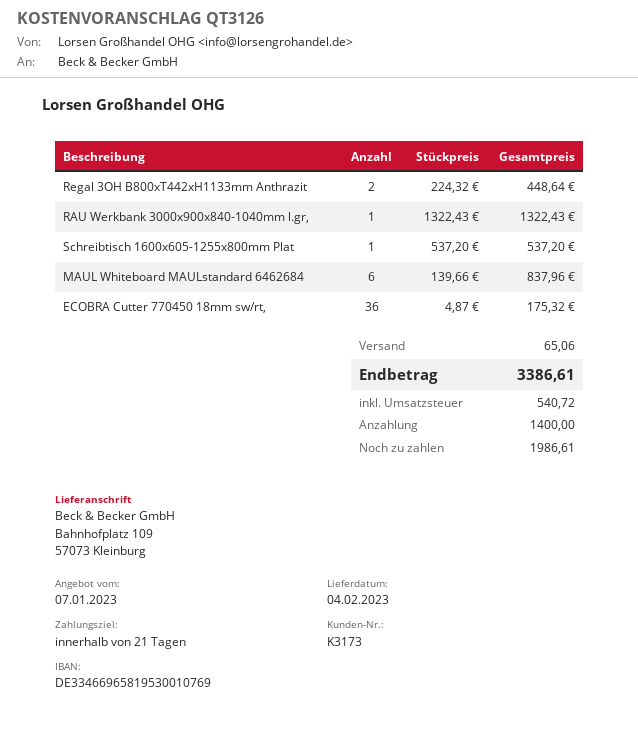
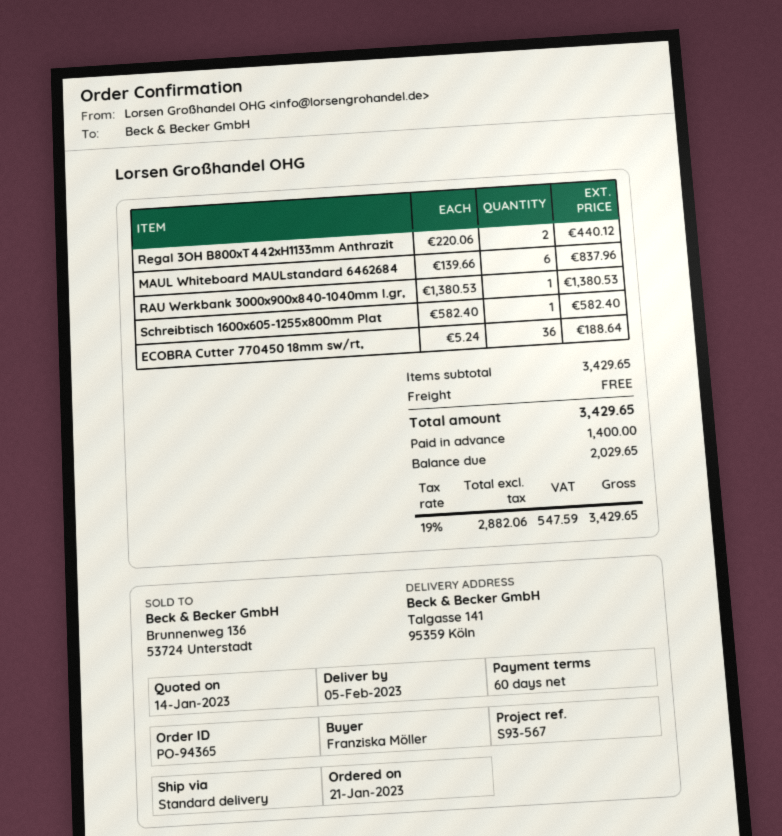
quote date: 2023-01-07 -> 2023-01-14
delivery date: 2023-02-04 -> 2023-02-05
payment terms: 21 days -> 60 days
ship to: Bahnhofplatz 109, 57073 Kleinburg -> Talgasse 141, 95359 Köln
Regal 3OH B800xT442xH1133mm Anthrazit: 2 x 224.32 = 448.64 -> 2 x 220.06 = 440.12
RAU Werkbank 3000x900x840-1040mm l.gr,: 1 x 1322.43 = 1322.43 -> 1 x 1380.53 = 1380.53
Schreibtisch 1600x605-1255x800mm Plat: 1 x 537.20 = 537.20 -> 1 x 582.40 = 582.40
ECOBRA Cutter 770450 18mm sw/rt,: 36 x 4.87 = 175.32 -> 36 x 5.24 = 188.64
shipping: 65.06 -> 0.00
tax: 540.72 -> 547.59
total: 3386.61 -> 3429.65
balance: 1986.61 -> 2029.65

